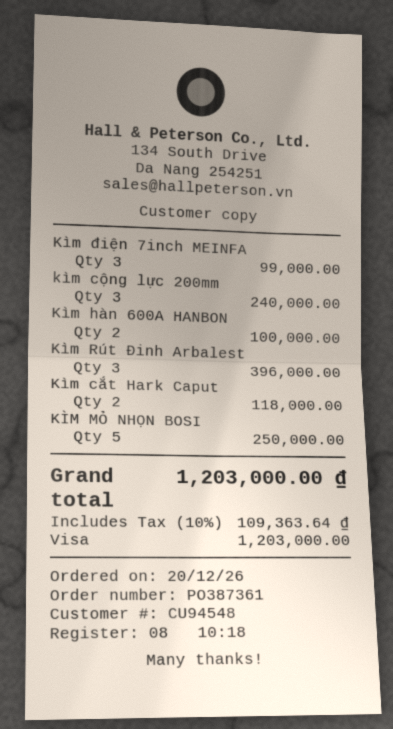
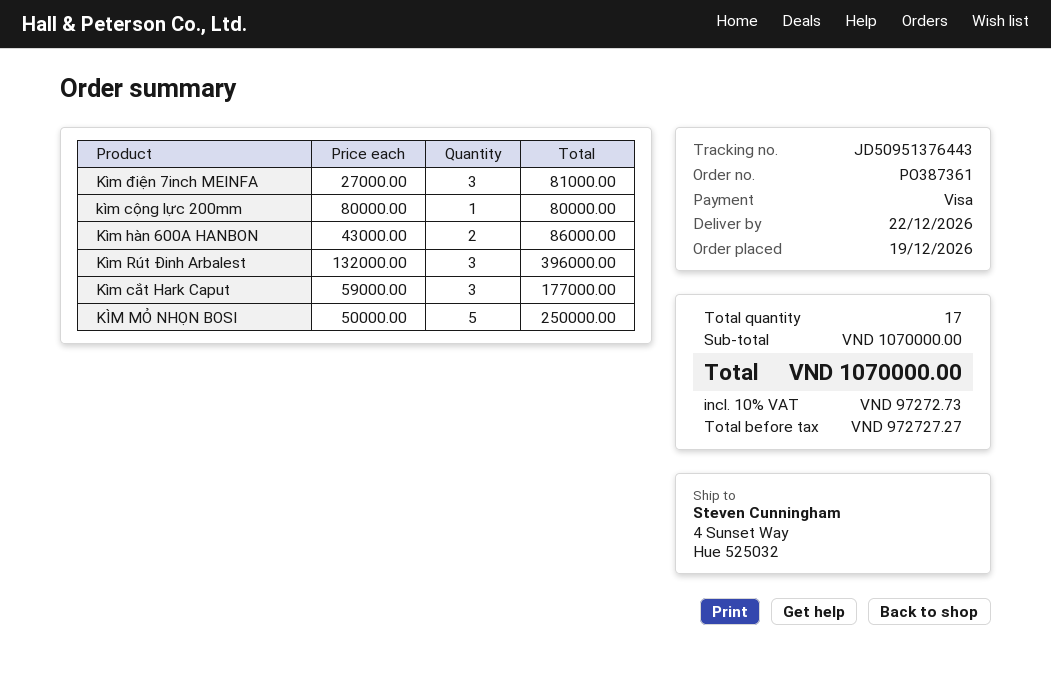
order date: 2026-12-20 -> 2026-12-19
Kìm điện 7inch MEINFA: 3 for 99000.00 -> 3 for 81000.00
kìm cộng lực 200mm: 3 for 240000.00 -> 1 for 80000.00
Kìm hàn 600A HANBON: 2 for 100000.00 -> 2 for 86000.00
Kìm cắt Hark Caput: 2 for 118000.00 -> 3 for 177000.00
tax: 10% = 109363.64 -> 10% = 97272.73
total: 1203000.00 -> 1070000.00

